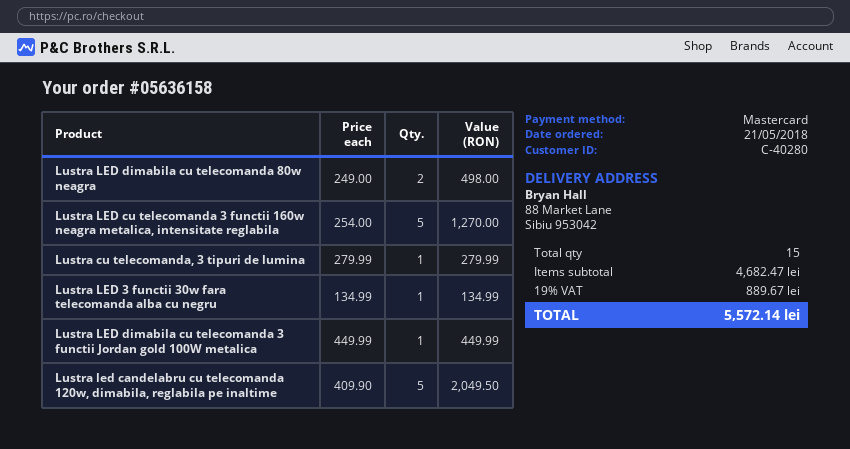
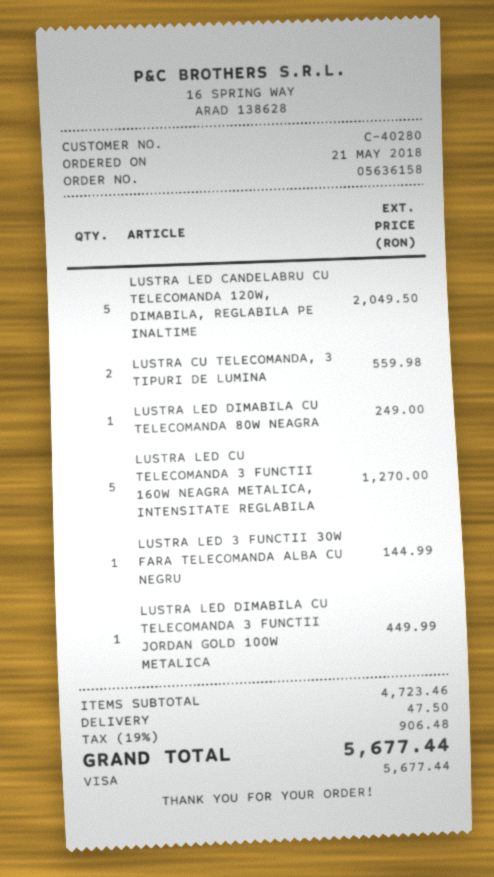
payment method: Mastercard -> Visa
Lustra LED dimabila cu telecomanda 80w neagra: 2 for 498.00 -> 1 for 249.00
Lustra cu telecomanda, 3 tipuri de lumina: 1 for 279.99 -> 2 for 559.98
Lustra LED 3 functii 30w fara telecomanda alba cu negru: 1 for 134.99 -> 1 for 144.99
subtotal: 4682.47 -> 4723.46
shipping: none -> 47.50
tax: 19% = 889.67 -> 19% = 906.48
total: 5572.14 -> 5677.44

